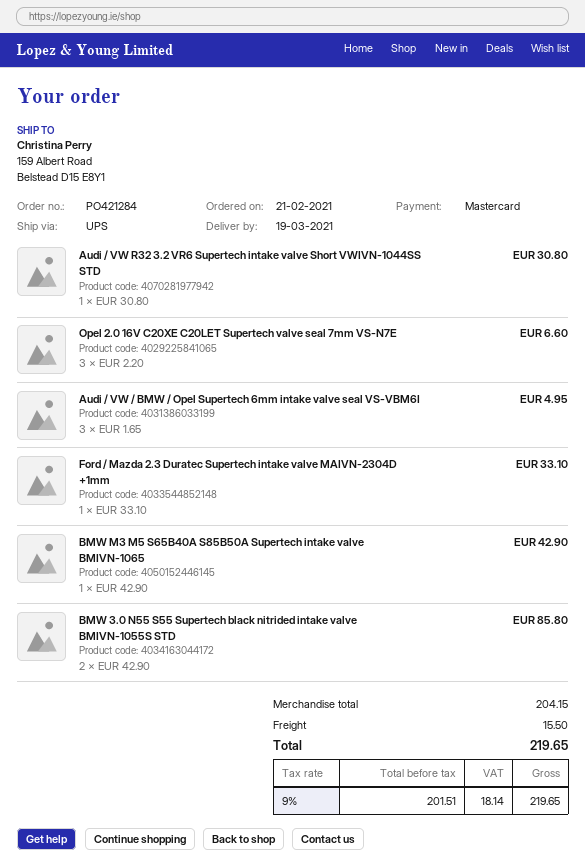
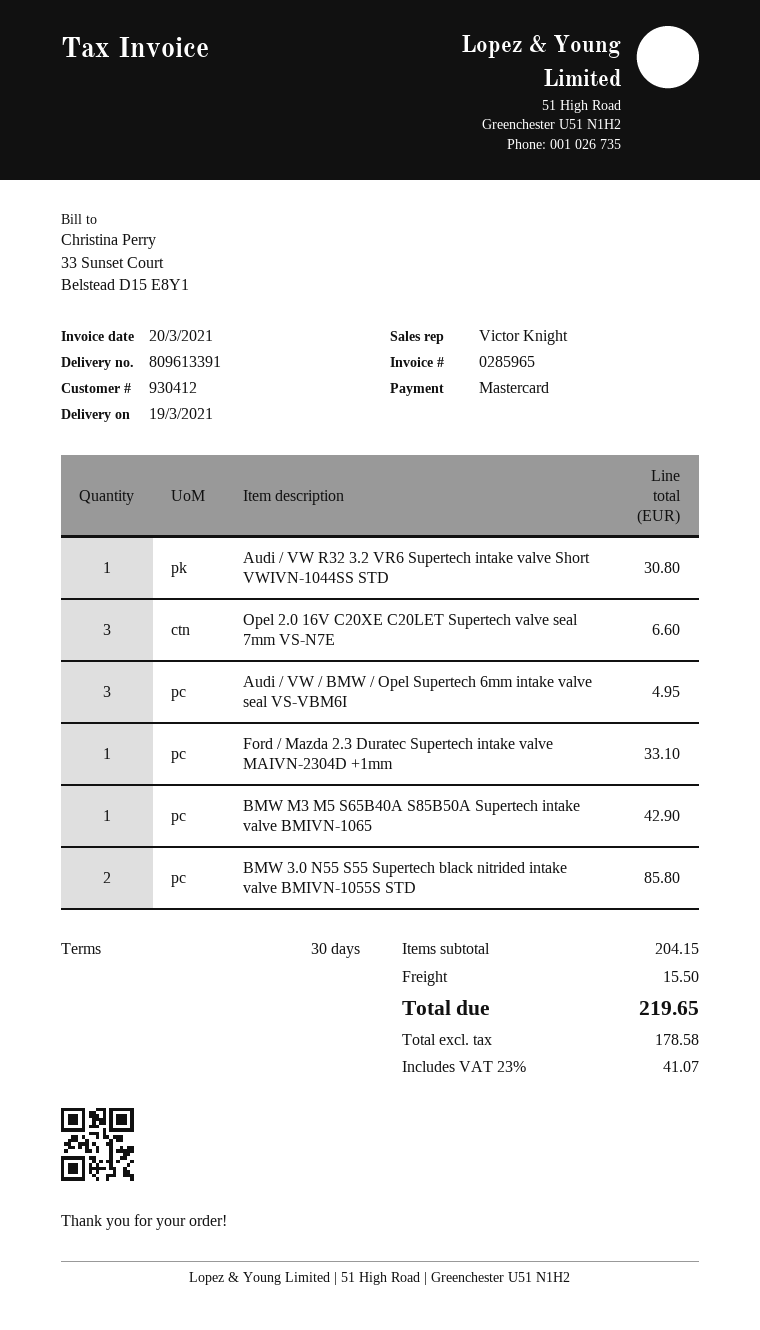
net: 201.51 -> 178.58
tax: 9% = 18.14 -> 23% = 41.07

